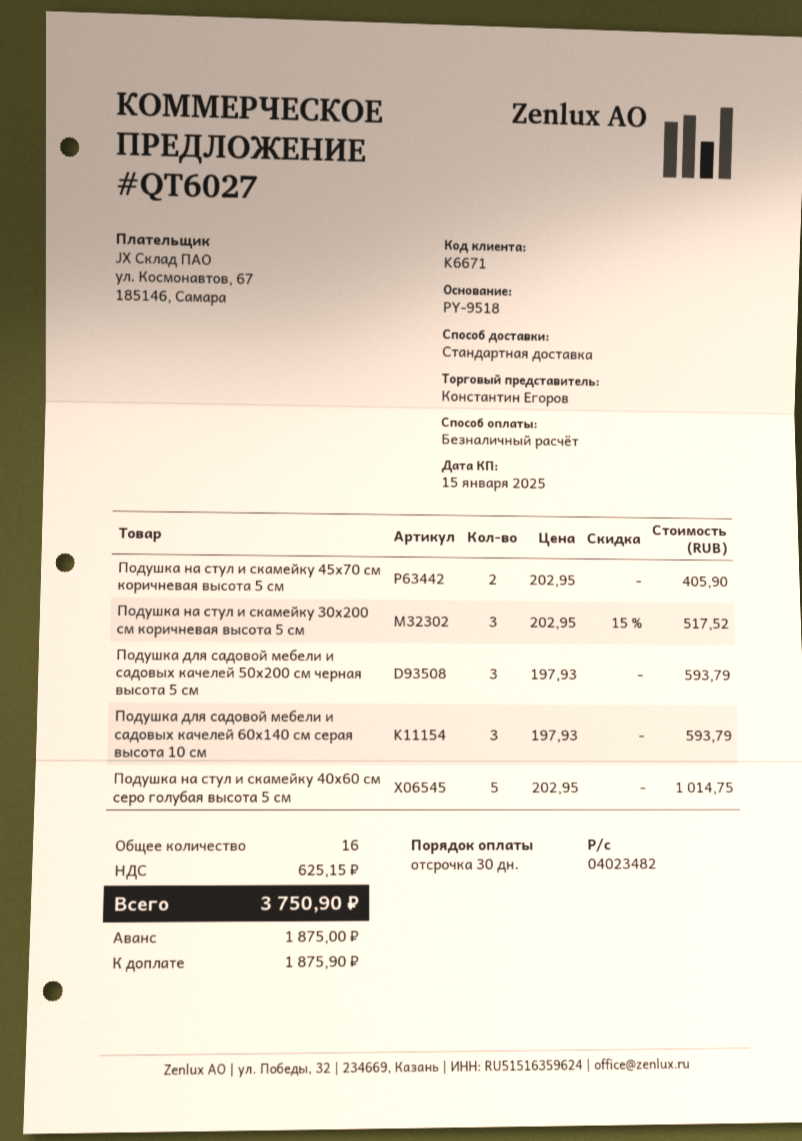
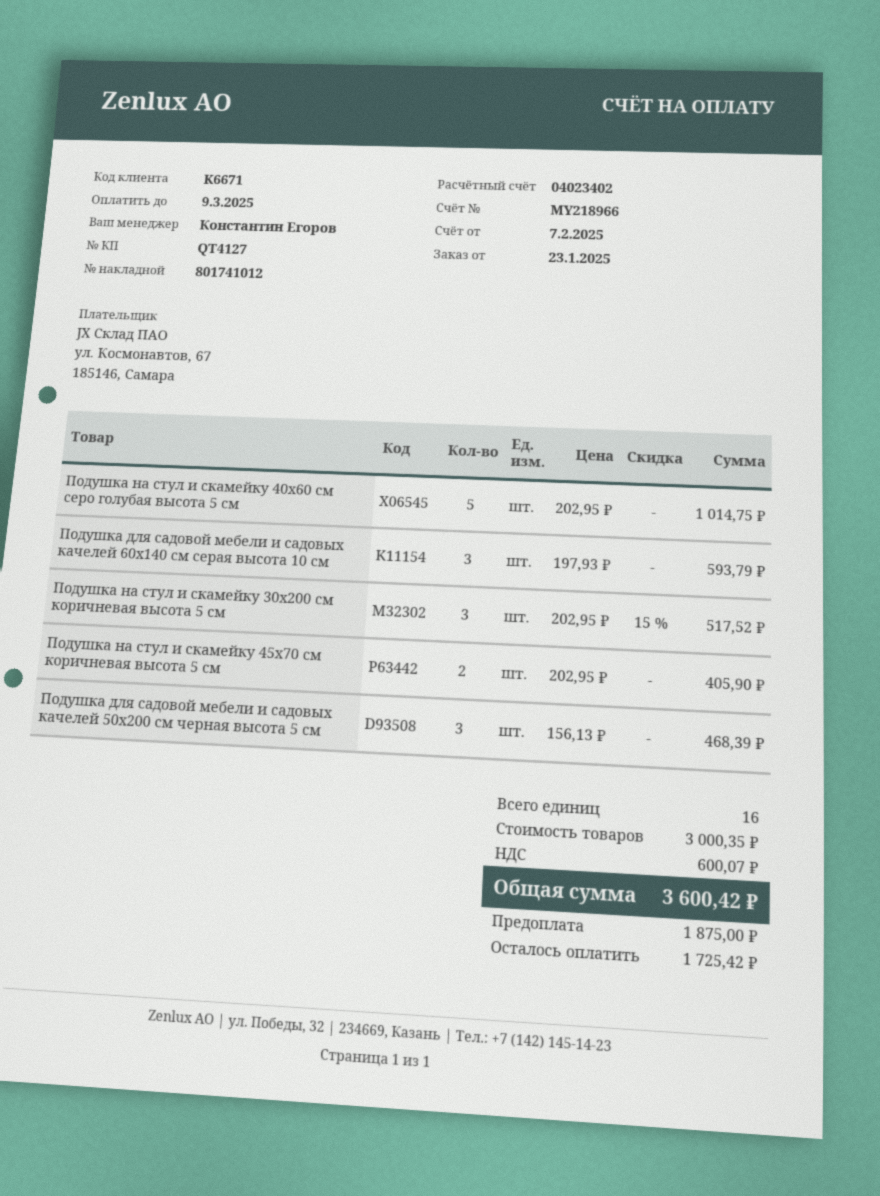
quote number: QT6027 -> QT4127
bank account: 04023482 -> 04023402
Подушка для садовой мебели и садовых качелей 50x200 см черная высота 5 см: 3 x 197.93 = 593.79 -> 3 x 156.13 = 468.39
tax: 625.15 -> 600.07
total: 3750.90 -> 3600.42
balance: 1875.90 -> 1725.42

